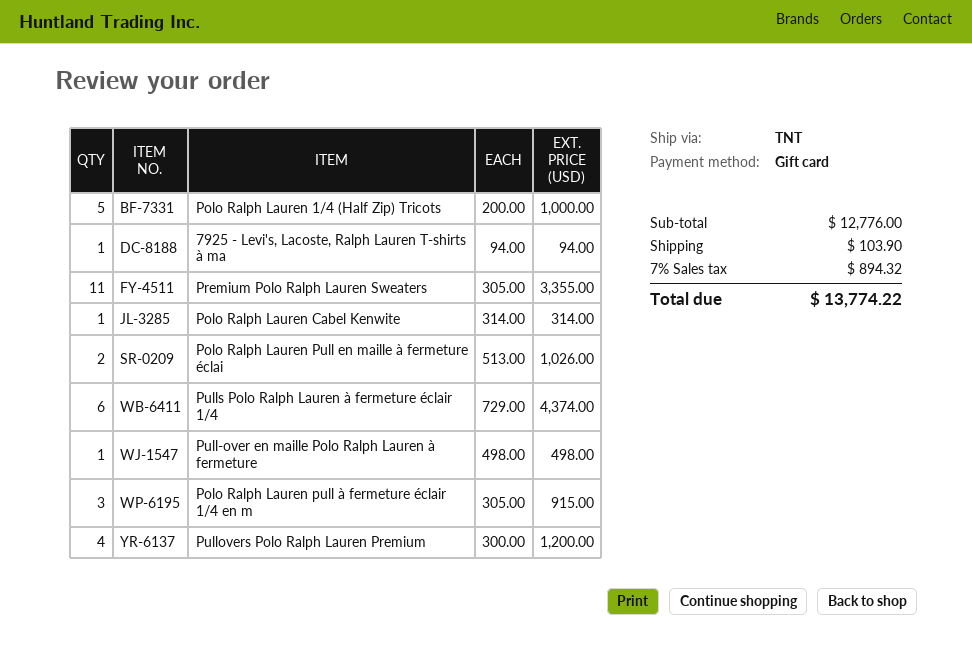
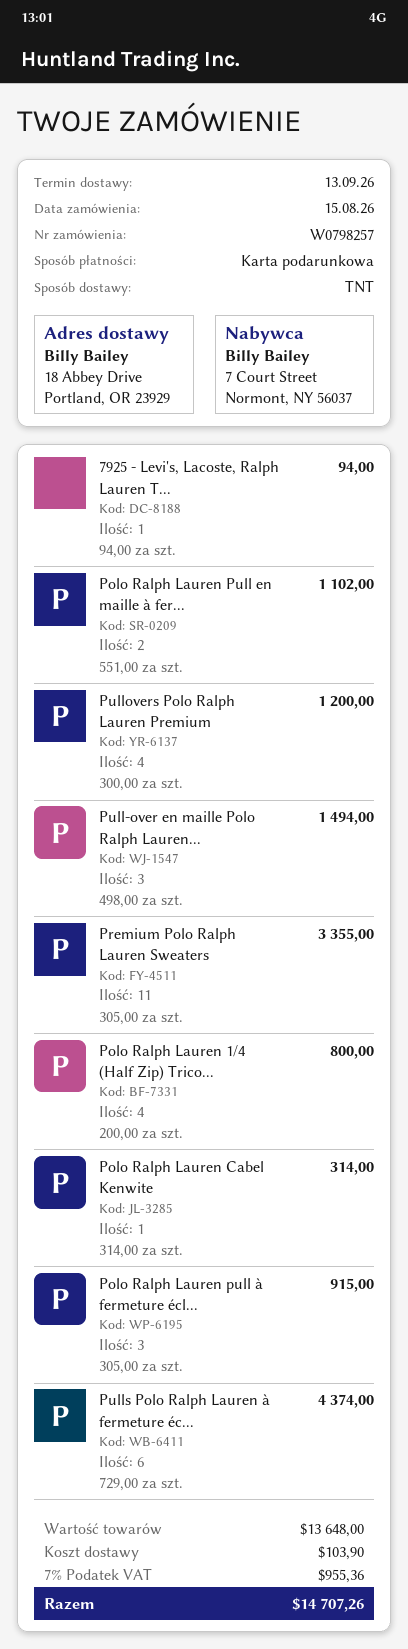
Polo Ralph Lauren 1/4 (Half Zip) Tricots: 5 x 200.00 = 1000.00 -> 4 x 200.00 = 800.00
Polo Ralph Lauren Pull en maille à fermeture éclai: 2 x 513.00 = 1026.00 -> 2 x 551.00 = 1102.00
Pull-over en maille Polo Ralph Lauren à fermeture: 1 x 498.00 = 498.00 -> 3 x 498.00 = 1494.00
subtotal: 12776.00 -> 13648.00
tax: 7% = 894.32 -> 7% = 955.36
total: 13774.22 -> 14707.26

